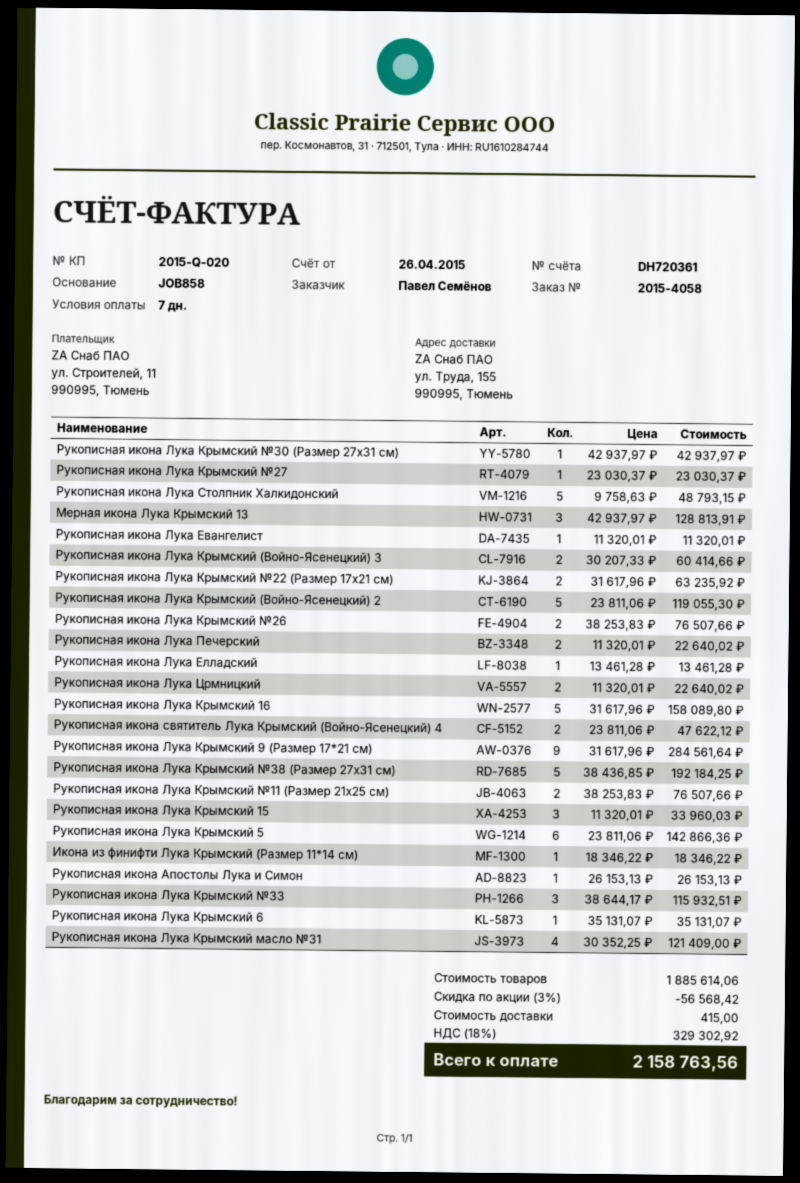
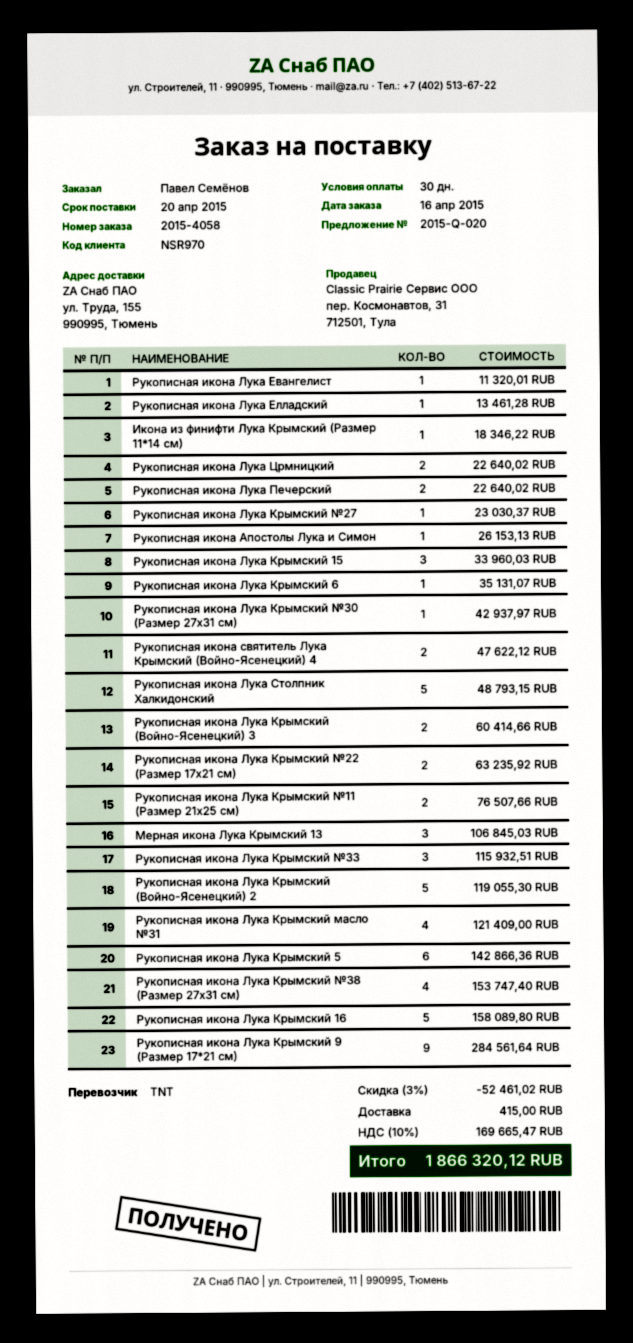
payment terms: 7 days -> 30 days
Мерная икона Лука Крымский 13: 3 for 128813.91 -> 3 for 106845.03
Рукописная икона Лука Крымский №26: 2 for 76507.66 -> none
Рукописная икона Лука Крымский №38 (Размер 27х31 см): 5 for 192184.25 -> 4 for 153747.40
discount: 3% = 56568.42 -> 3% = 52461.02
tax: 18% = 329302.92 -> 10% = 169665.47
total: 2158763.56 -> 1866320.12

